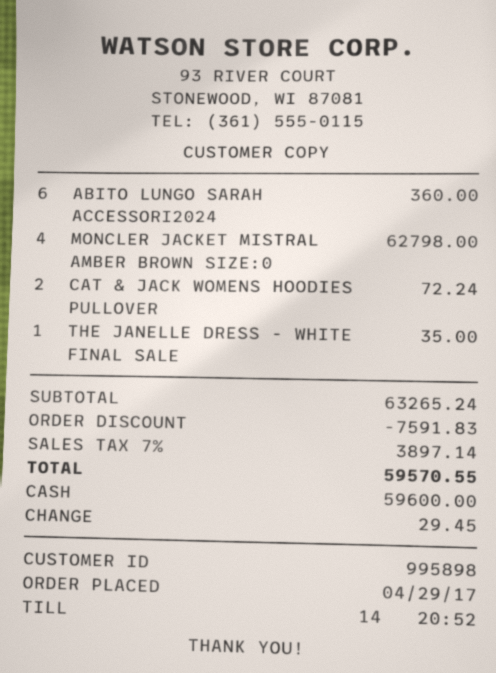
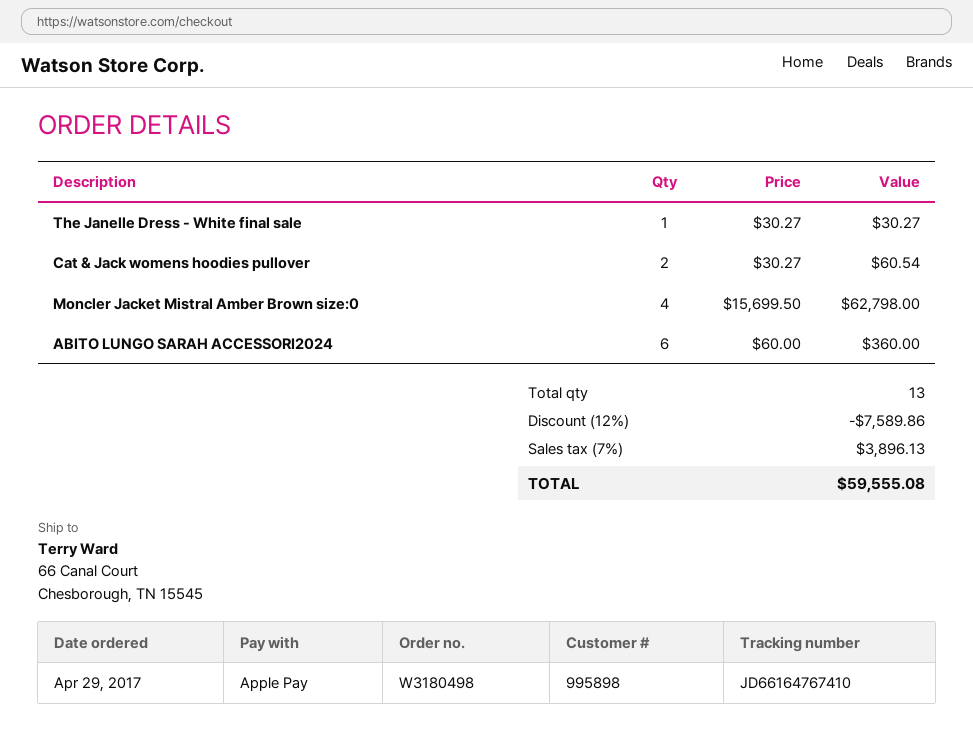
payment method: cash -> Apple Pay
CAT & JACK WOMENS HOODIES PULLOVER: 2 for 72.24 -> 2 for 60.54
THE JANELLE DRESS - WHITE FINAL SALE: 1 for 35.00 -> 1 for 30.27
discount: 7591.83 -> 7589.86
tax: 7% = 3897.14 -> 7% = 3896.13
total: 59570.55 -> 59555.08

